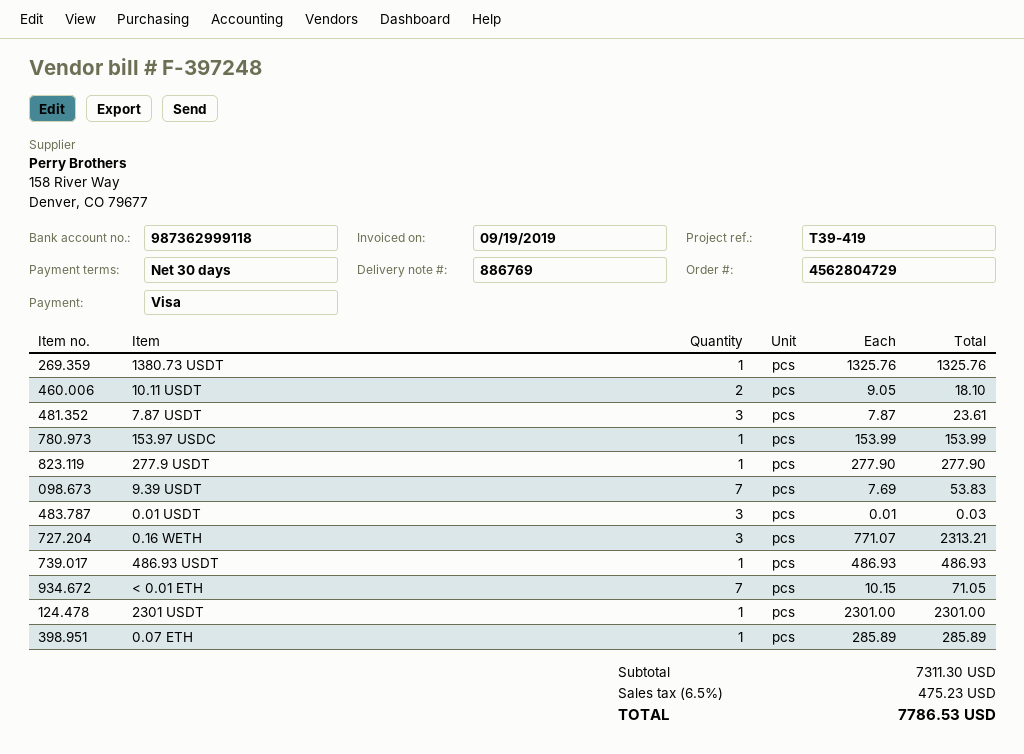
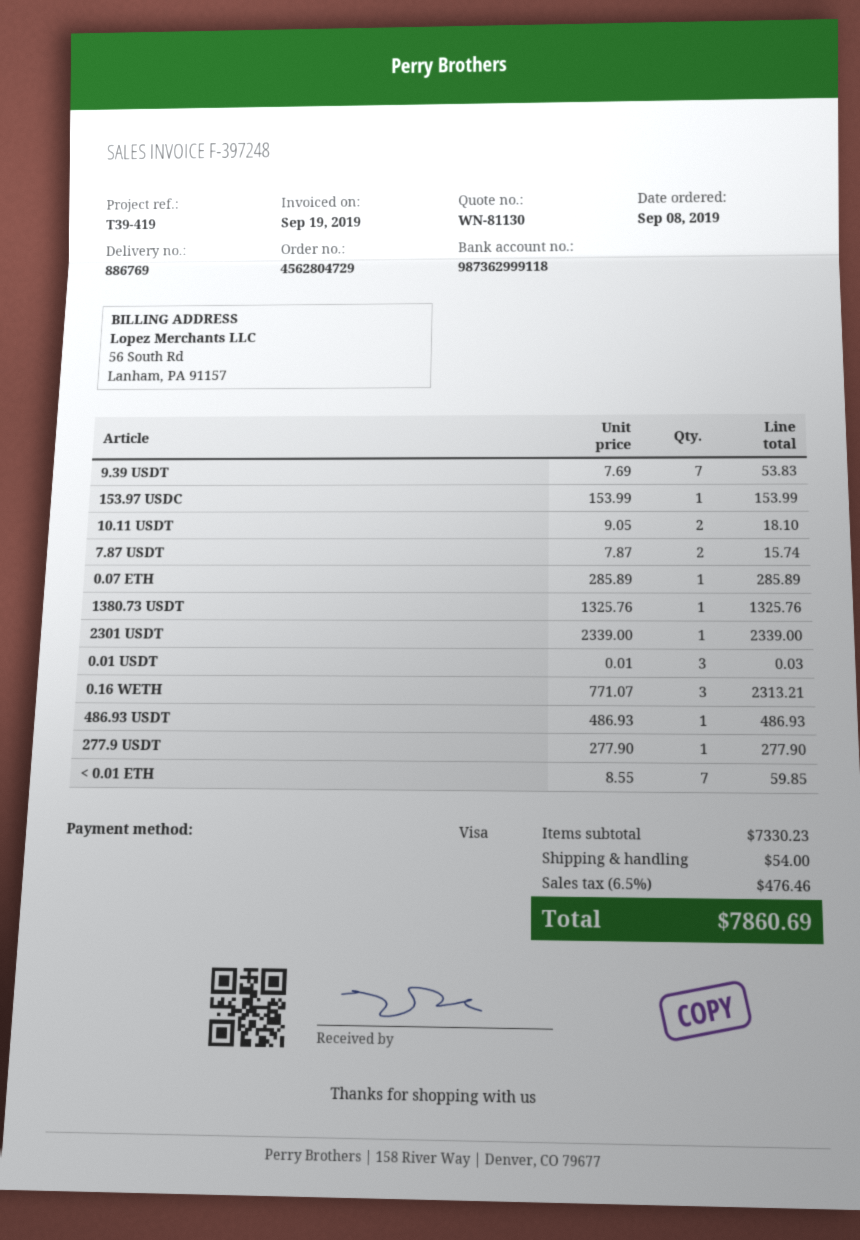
7.87 USDT: 3 x 7.87 = 23.61 -> 2 x 7.87 = 15.74
< 0.01 ETH: 7 x 10.15 = 71.05 -> 7 x 8.55 = 59.85
2301 USDT: 1 x 2301.00 = 2301.00 -> 1 x 2339.00 = 2339.00
subtotal: 7311.30 -> 7330.23
shipping: none -> 54.00
tax: 6.5% = 475.23 -> 6.5% = 476.46
total: 7786.53 -> 7860.69

